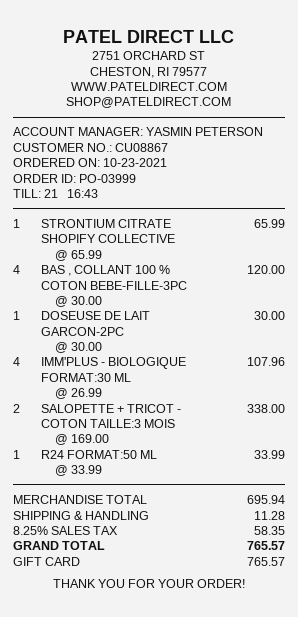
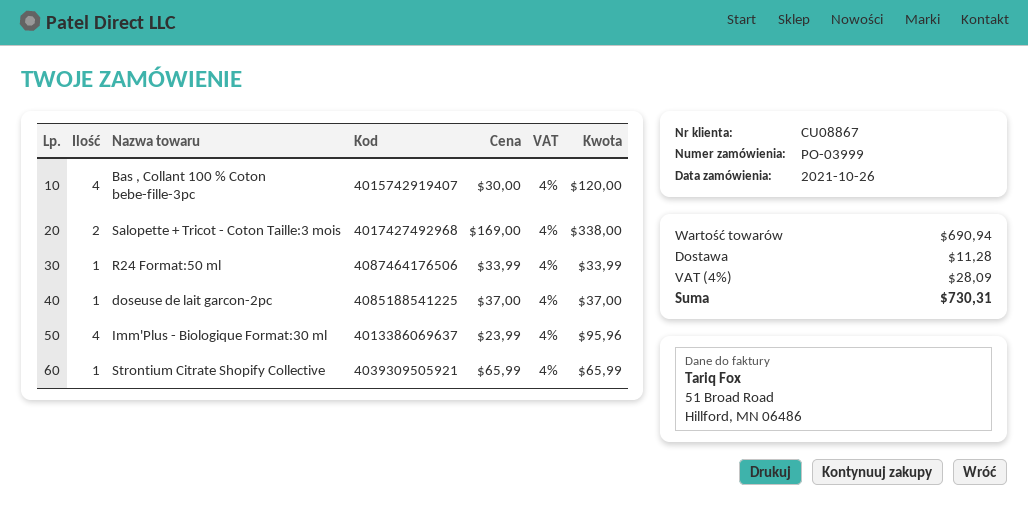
order date: 2021-10-23 -> 2021-10-26
DOSEUSE DE LAIT GARCON-2PC: 1 x 30.00 = 30.00 -> 1 x 37.00 = 37.00
IMM'PLUS - BIOLOGIQUE FORMAT:30 ML: 4 x 26.99 = 107.96 -> 4 x 23.99 = 95.96
subtotal: 695.94 -> 690.94
tax: 8.25% = 58.35 -> 4% = 28.09
total: 765.57 -> 730.31

